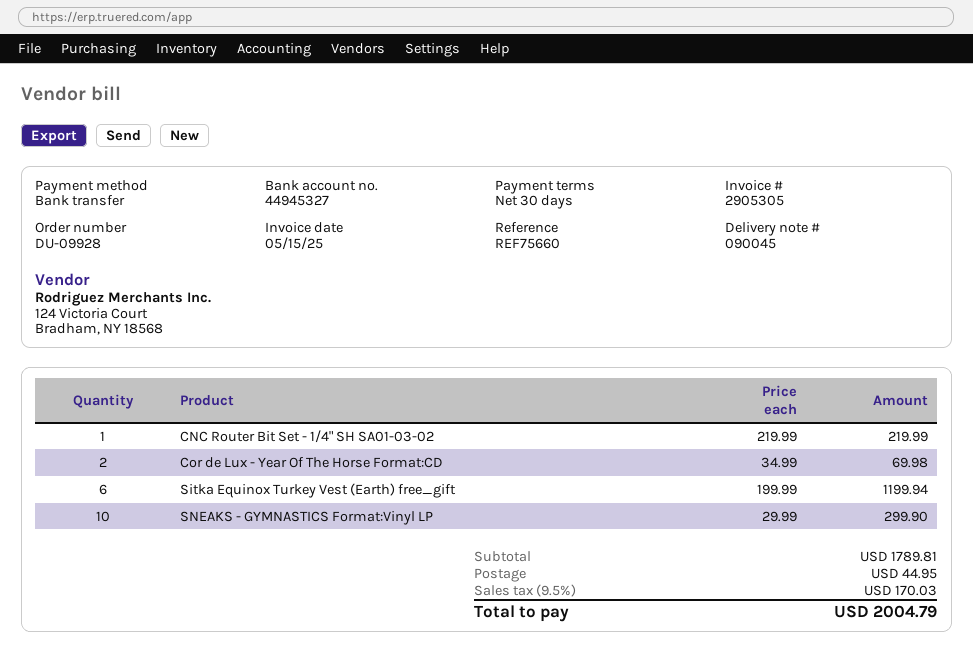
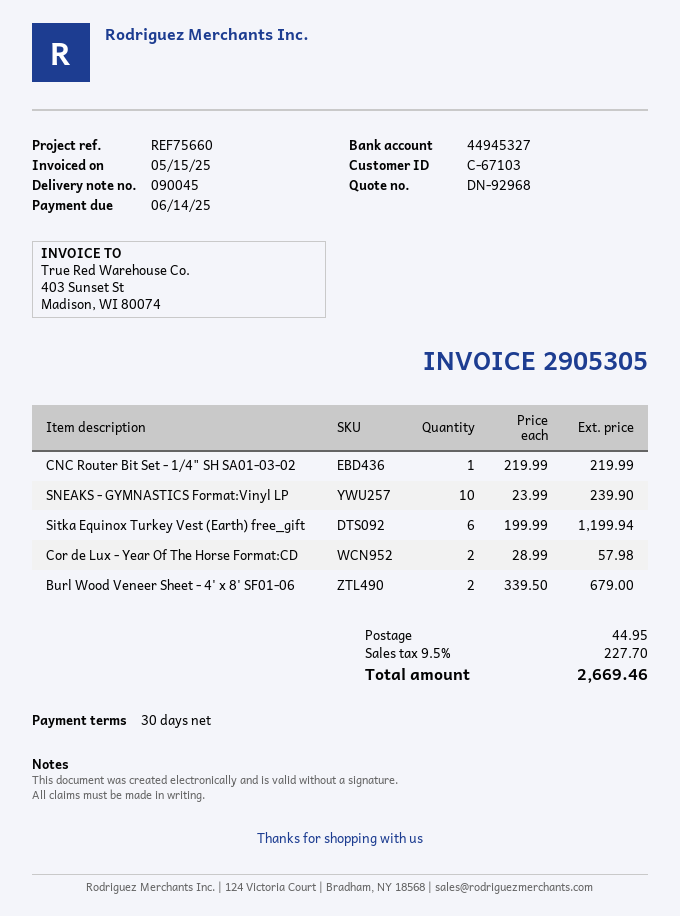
Cor de Lux - Year Of The Horse Format:CD: 2 x 34.99 = 69.98 -> 2 x 28.99 = 57.98
SNEAKS - GYMNASTICS Format:Vinyl LP: 10 x 29.99 = 299.90 -> 10 x 23.99 = 239.90
Burl Wood Veneer Sheet - 4' x 8' SF01-06: none -> 2 x 339.50 = 679.00
tax: 9.5% = 170.03 -> 9.5% = 227.70
total: 2004.79 -> 2669.46

